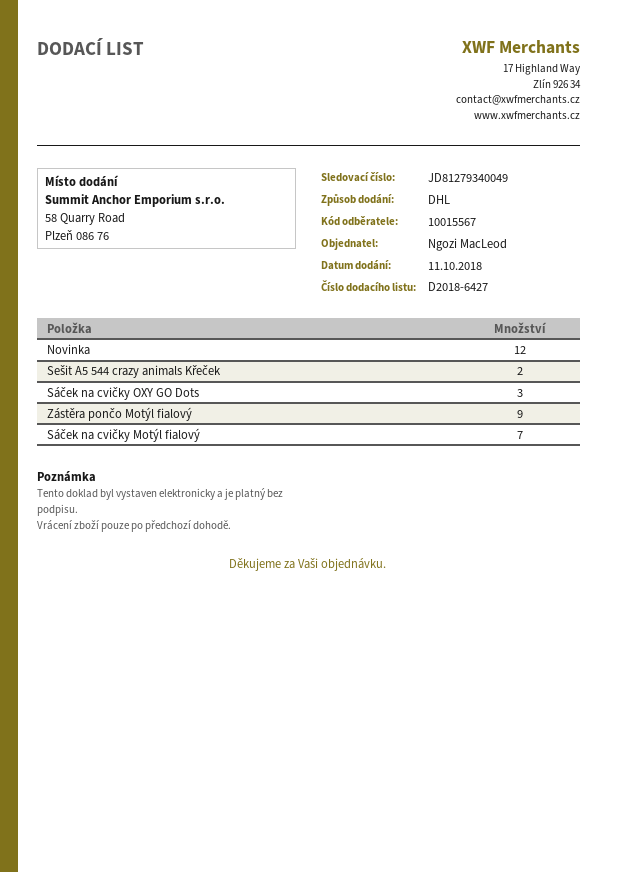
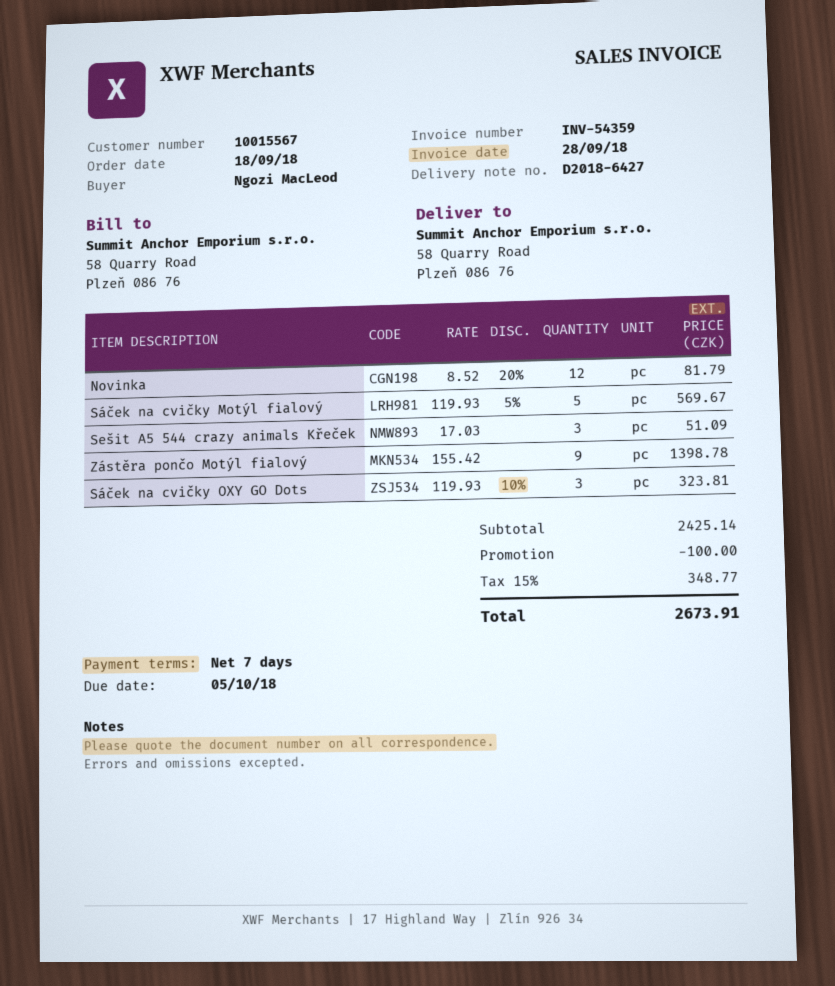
Sešit A5 544 crazy animals Křeček: 2 -> 3
Sáček na cvičky Motýl fialový: 7 -> 5

